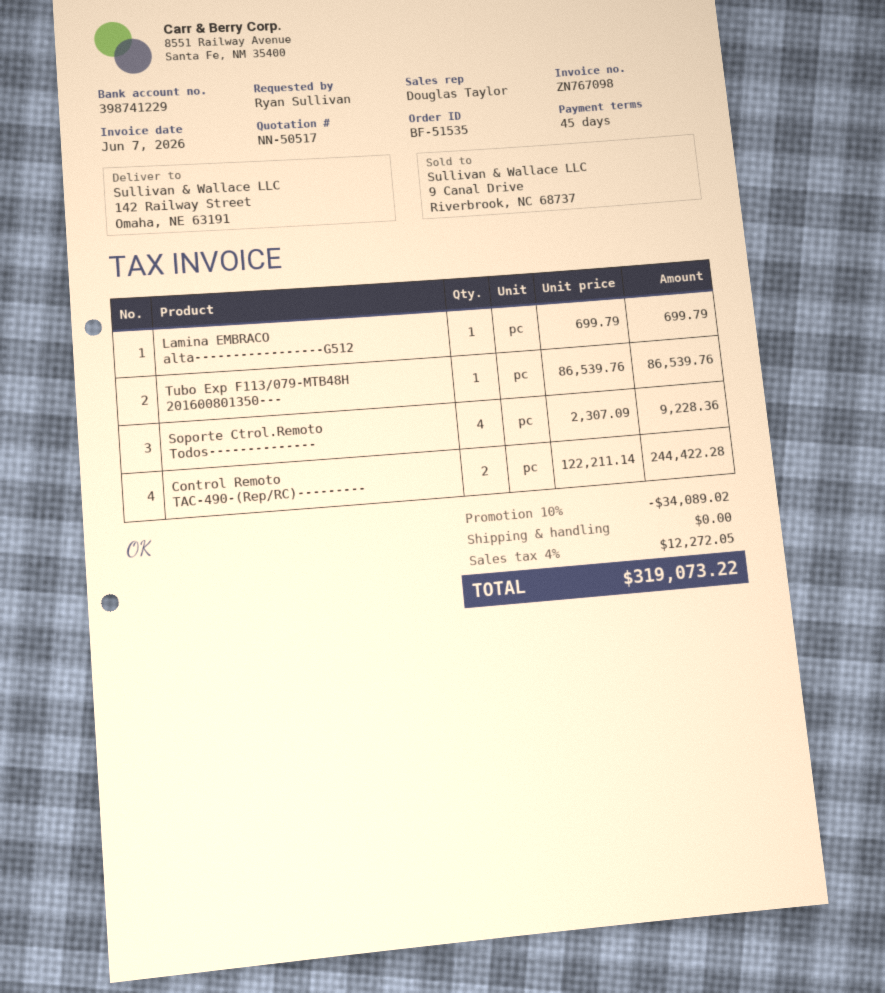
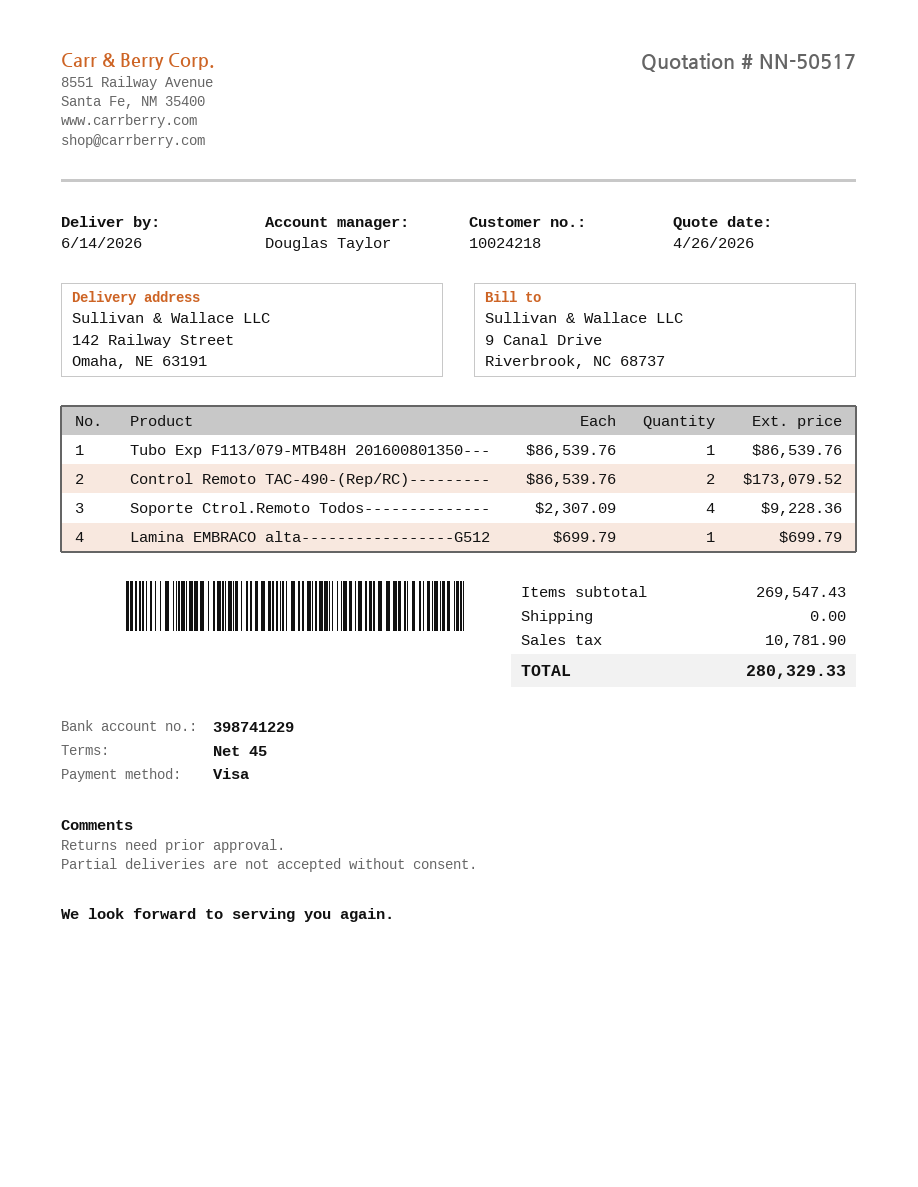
Control Remoto TAC-490-(Rep/RC)---------: 2 x 122211.14 = 244422.28 -> 2 x 86539.76 = 173079.52
discount: 10% = 34089.02 -> none
tax: 12272.05 -> 10781.90
total: 319073.22 -> 280329.33

